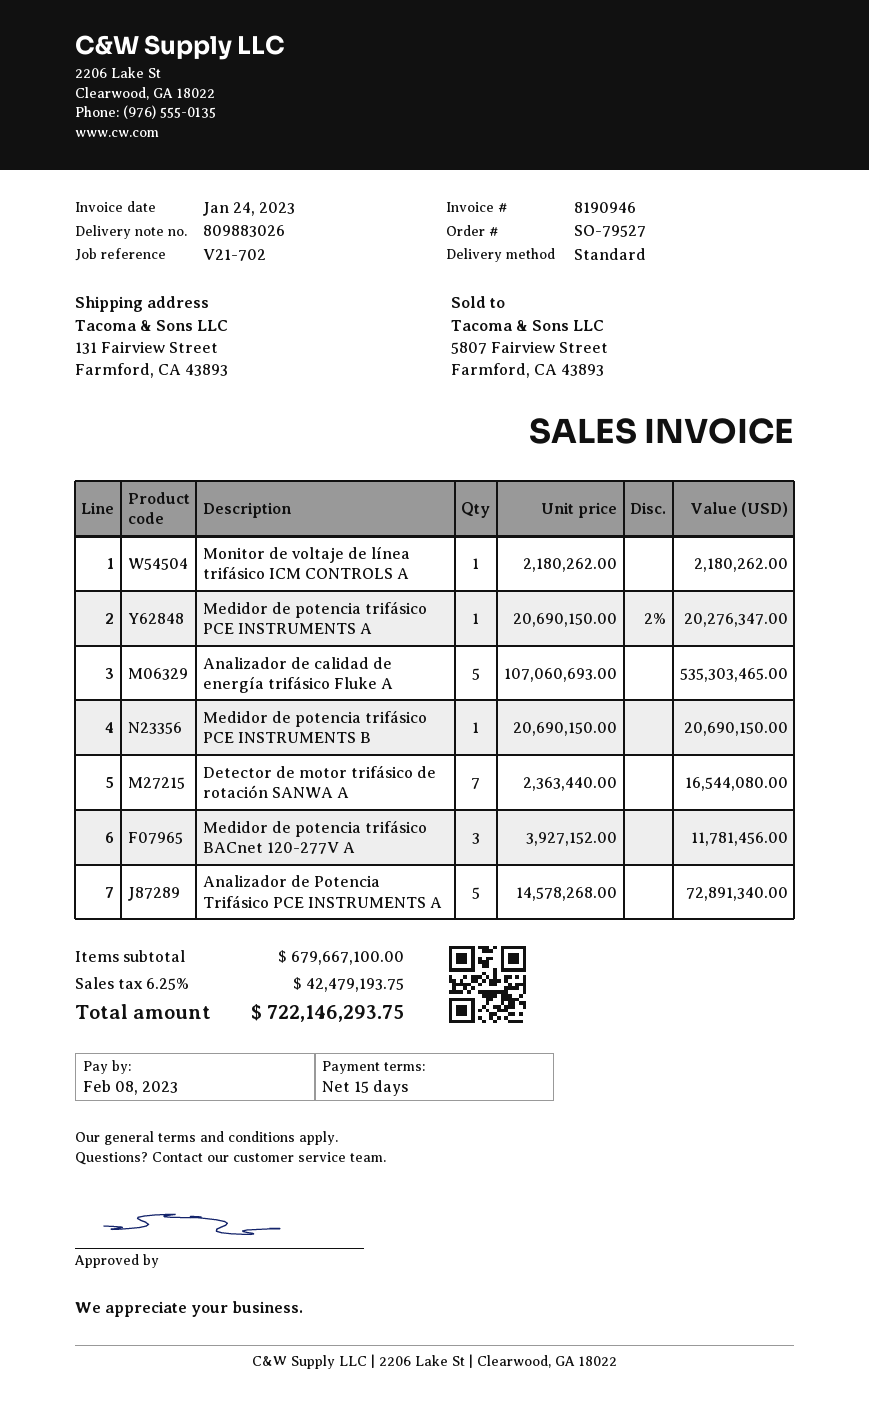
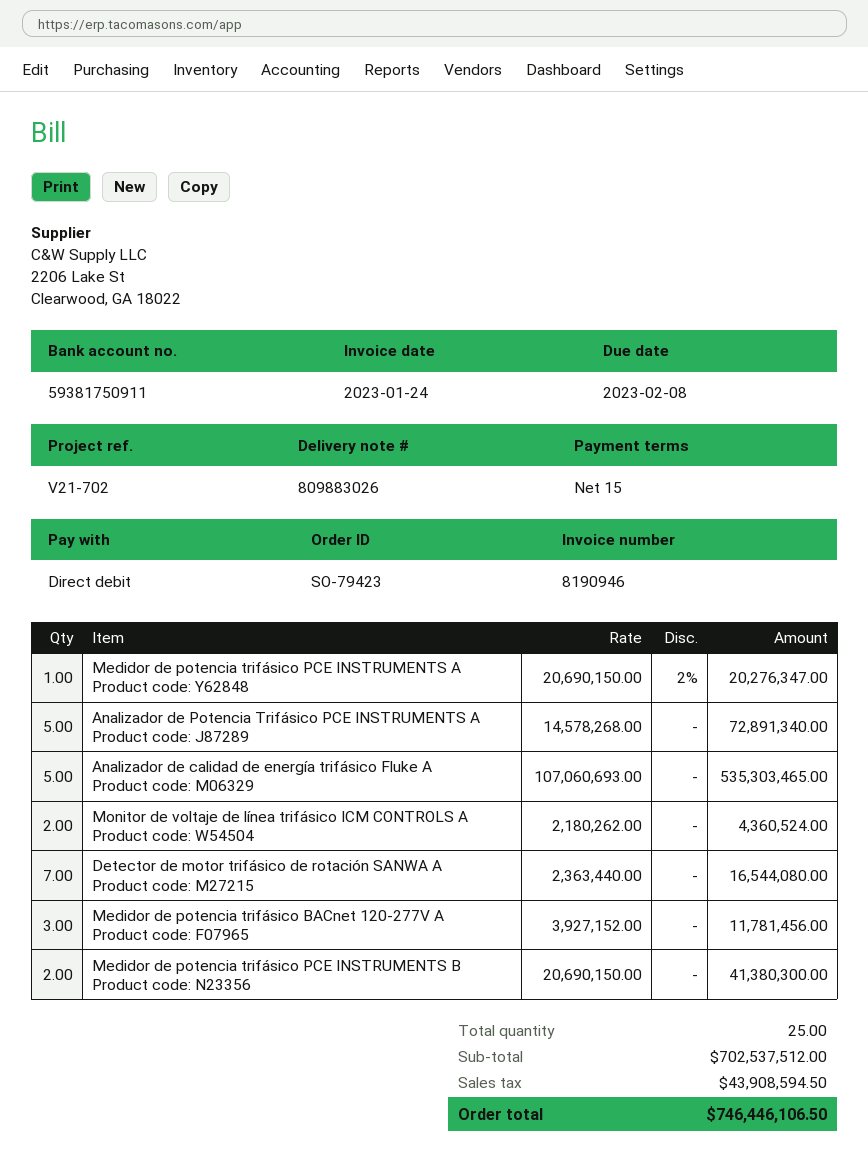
order number: SO-79527 -> SO-79423
Monitor de voltaje de línea trifásico ICM CONTROLS A: 1 x 2180262.00 = 2180262.00 -> 2 x 2180262.00 = 4360524.00
Medidor de potencia trifásico PCE INSTRUMENTS B: 1 x 20690150.00 = 20690150.00 -> 2 x 20690150.00 = 41380300.00
subtotal: 679667100.00 -> 702537512.00
tax: 42479193.75 -> 43908594.50
total: 722146293.75 -> 746446106.50

